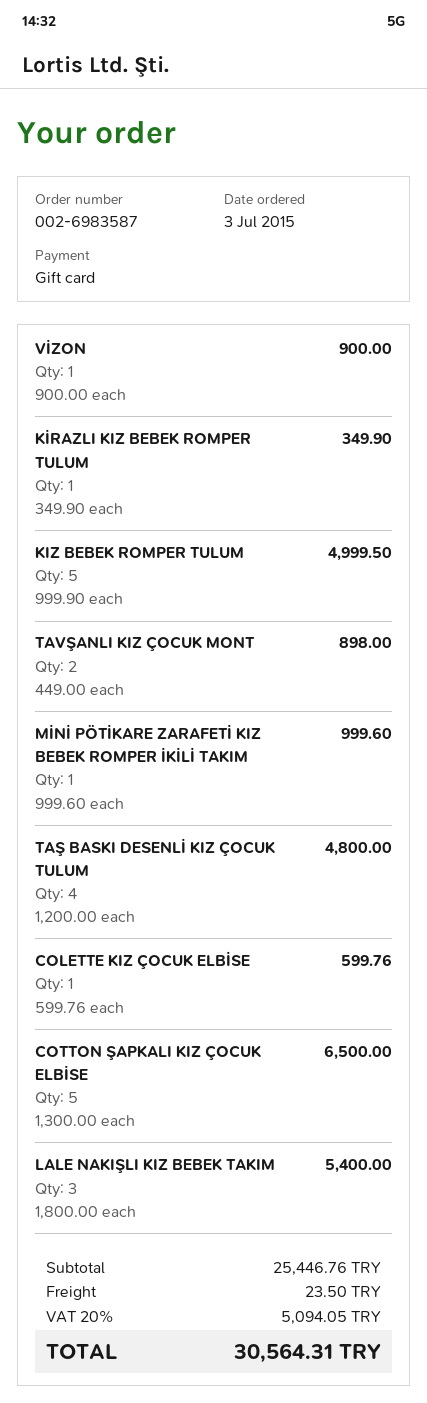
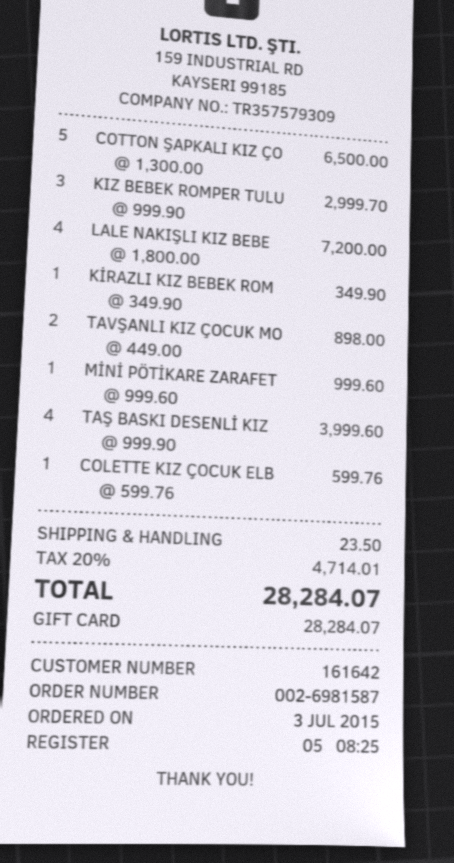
order number: 002-6983587 -> 002-6981587
VİZON: 1 x 900.00 = 900.00 -> none
KIZ BEBEK ROMPER TULUM: 5 x 999.90 = 4999.50 -> 3 x 999.90 = 2999.70
TAŞ BASKI DESENLİ KIZ ÇOCUK TULUM: 4 x 1200.00 = 4800.00 -> 4 x 999.90 = 3999.60
LALE NAKIŞLI KIZ BEBEK TAKIM: 3 x 1800.00 = 5400.00 -> 4 x 1800.00 = 7200.00
tax: 20% = 5094.05 -> 20% = 4714.01
total: 30564.31 -> 28284.07

